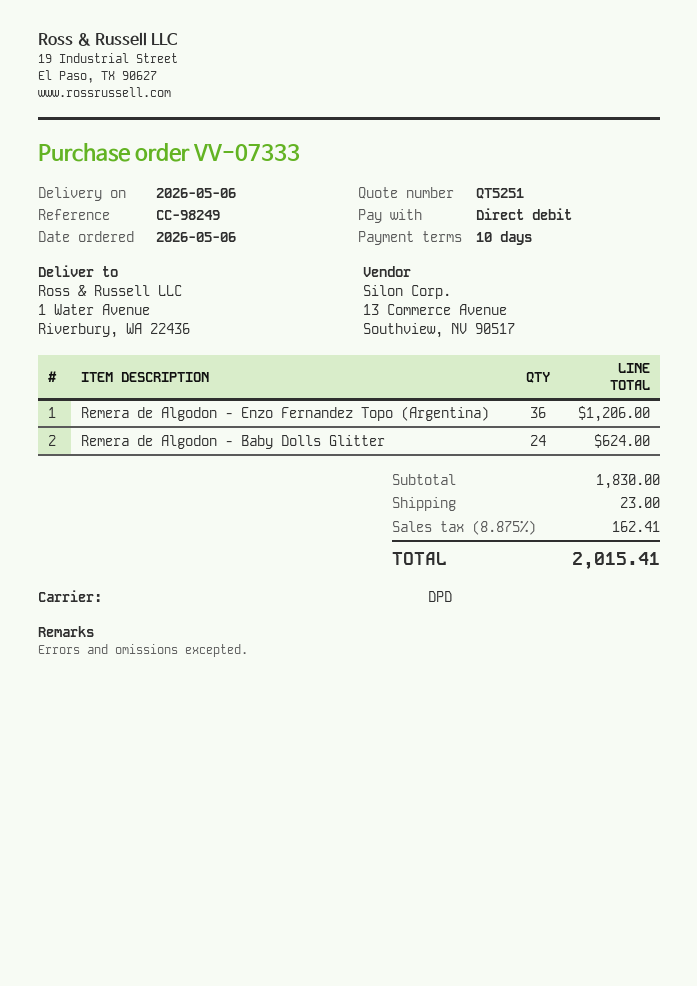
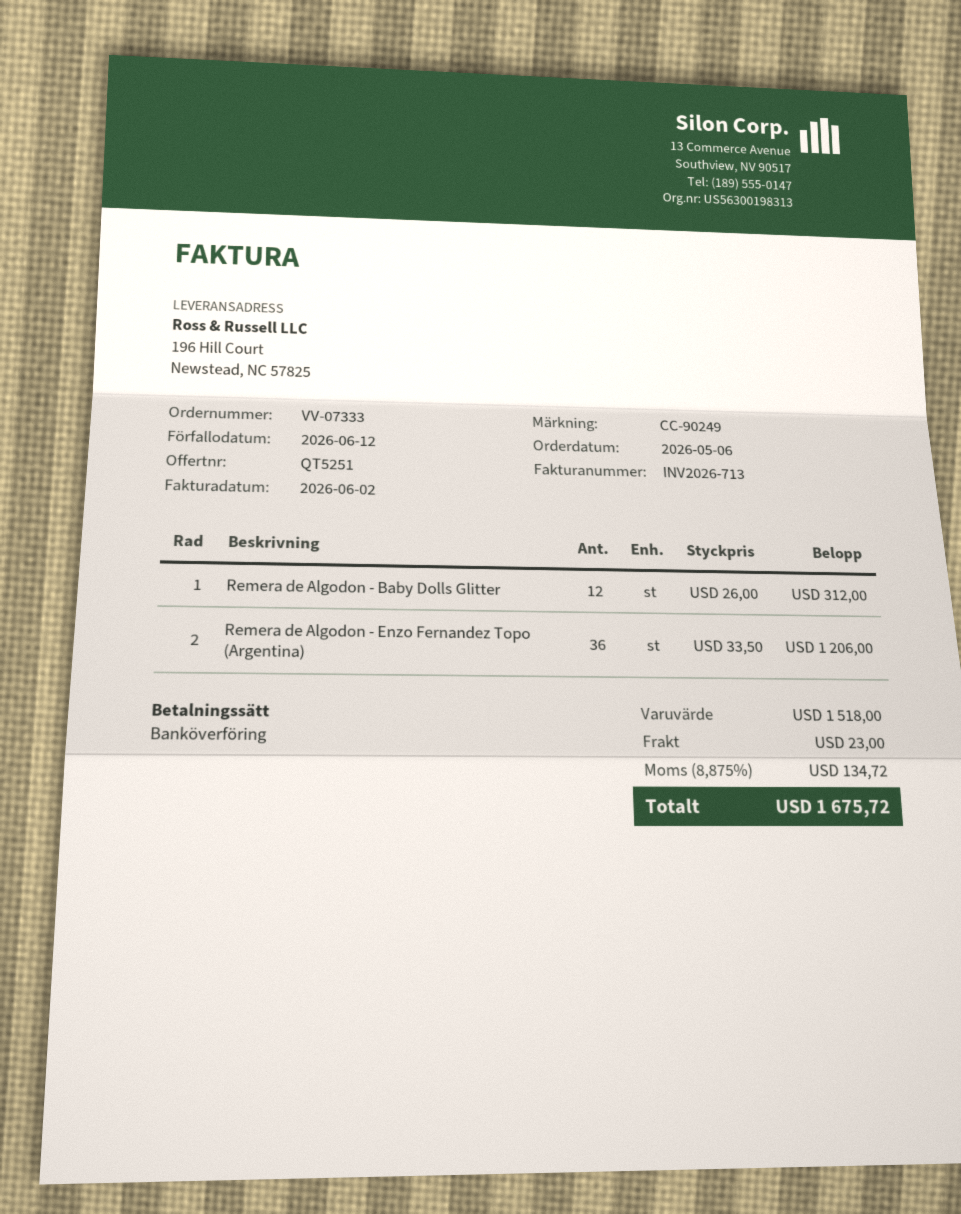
reference: CC-98249 -> CC-90249
payment method: direct debit -> bank transfer
ship to: 1 Water Avenue, Riverbury, WA 22436 -> 196 Hill Court, Newstead, NC 57825
Remera de Algodon - Baby Dolls Glitter: 24 for 624.00 -> 12 for 312.00
subtotal: 1830.00 -> 1518.00
tax: 8.875% = 162.41 -> 8.875% = 134.72
total: 2015.41 -> 1675.72

